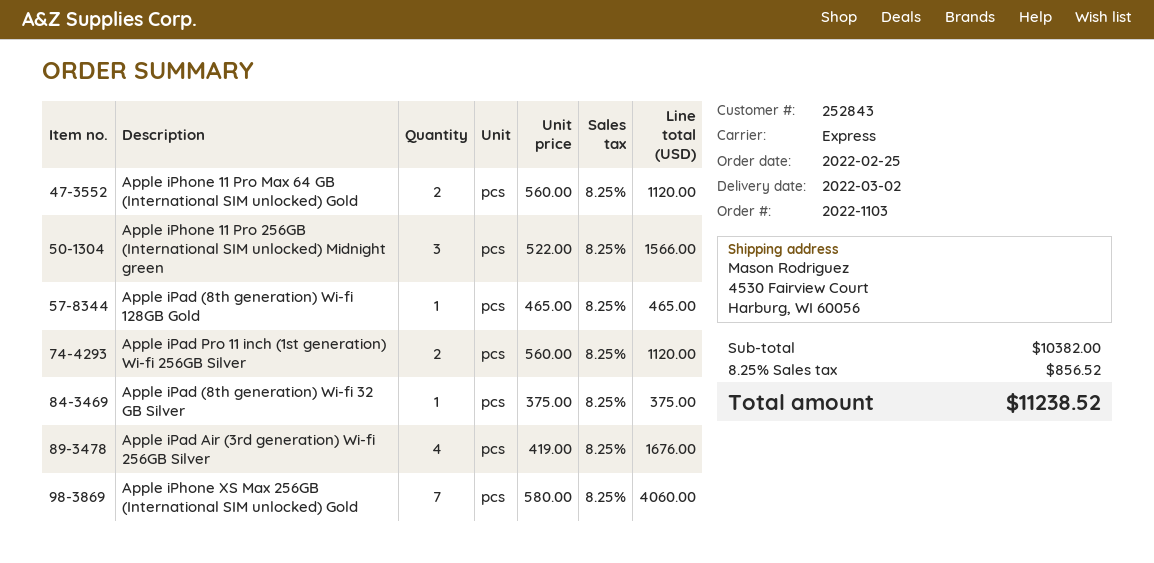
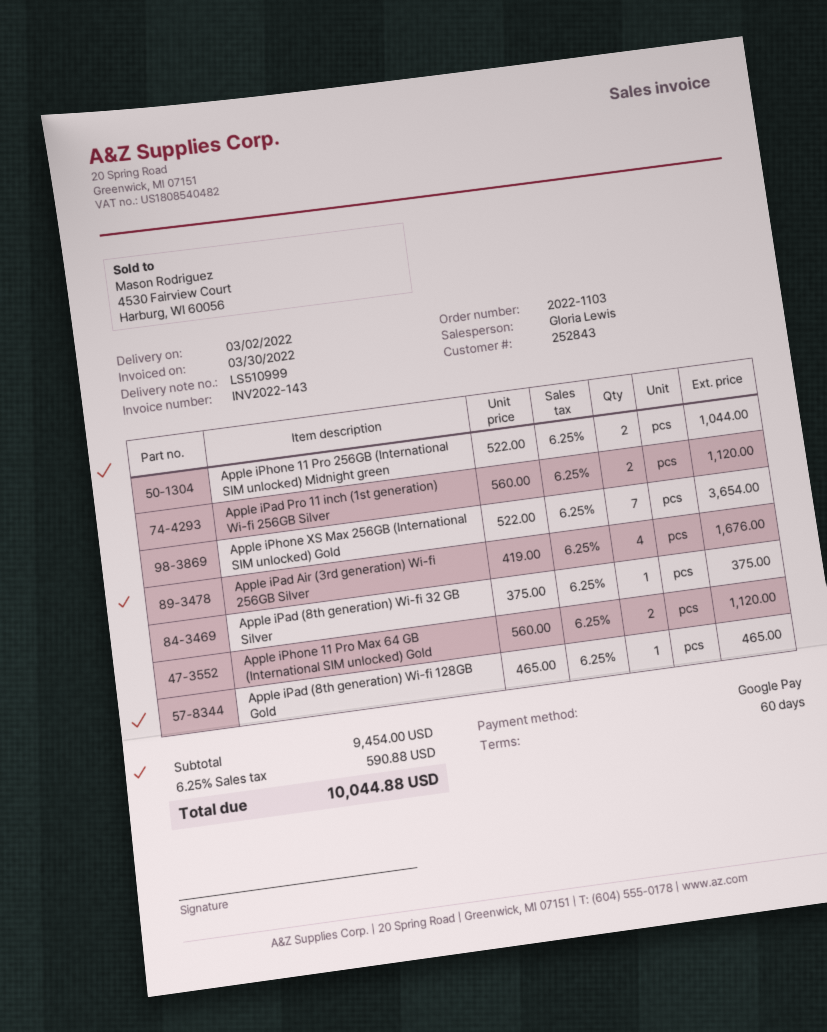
Apple iPhone 11 Pro 256GB (International SIM unlocked) Midnight green: 3 x 522.00 = 1566.00 -> 2 x 522.00 = 1044.00
Apple iPhone XS Max 256GB (International SIM unlocked) Gold: 7 x 580.00 = 4060.00 -> 7 x 522.00 = 3654.00
subtotal: 10382.00 -> 9454.00
tax: 8.25% = 856.52 -> 6.25% = 590.88
total: 11238.52 -> 10044.88

